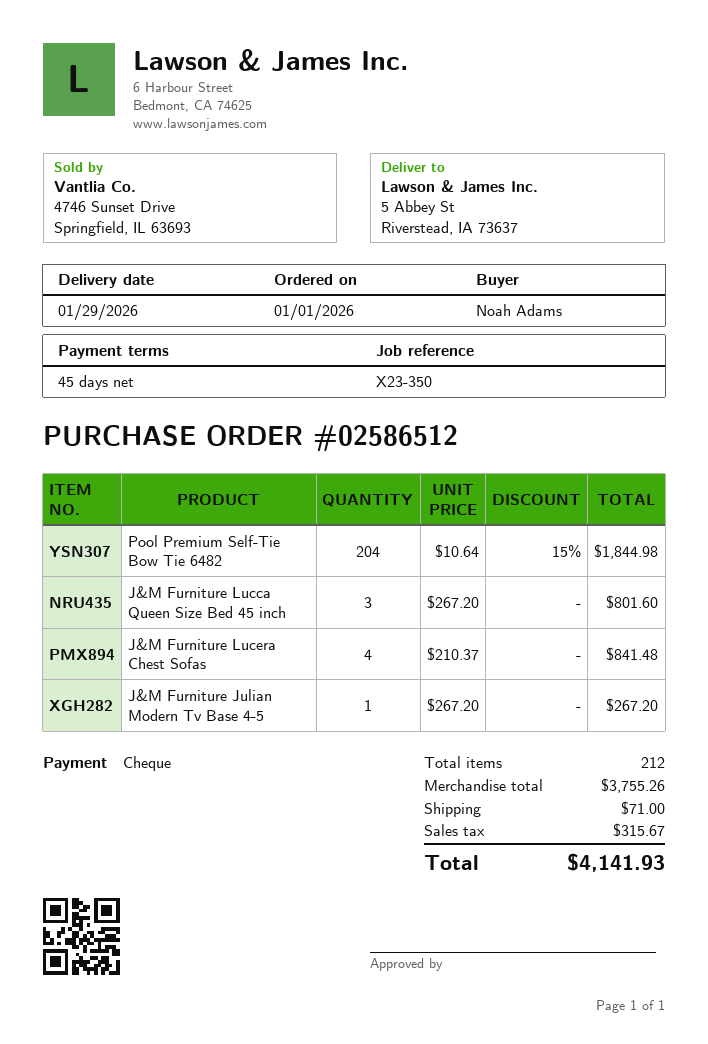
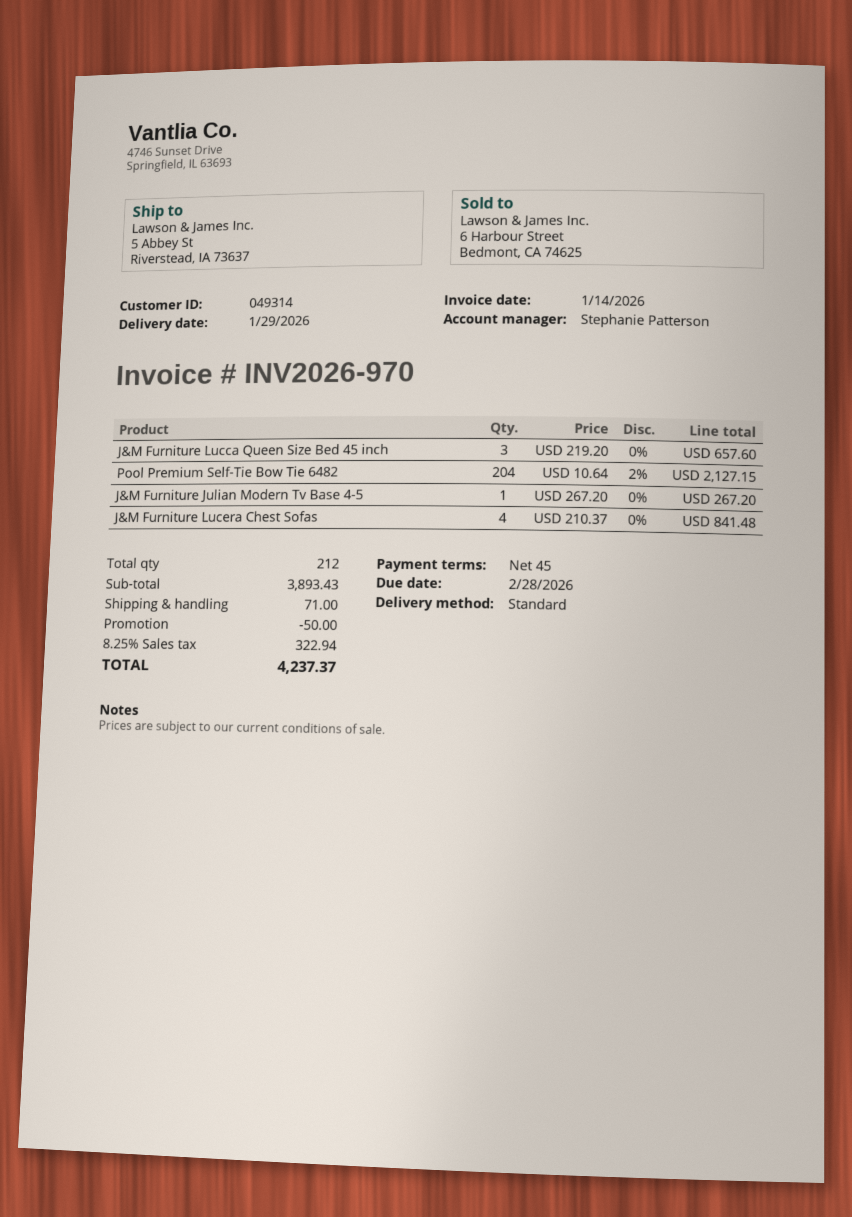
Pool Premium Self-Tie Bow Tie 6482: 204 x 10.64 - 15% = 1844.98 -> 204 x 10.64 - 2% = 2127.15
J&M Furniture Lucca Queen Size Bed 45 inch: 3 x 267.20 = 801.60 -> 3 x 219.20 = 657.60
subtotal: 3755.26 -> 3893.43
discount: none -> 50.00
tax: 315.67 -> 322.94
total: 4141.93 -> 4237.37

